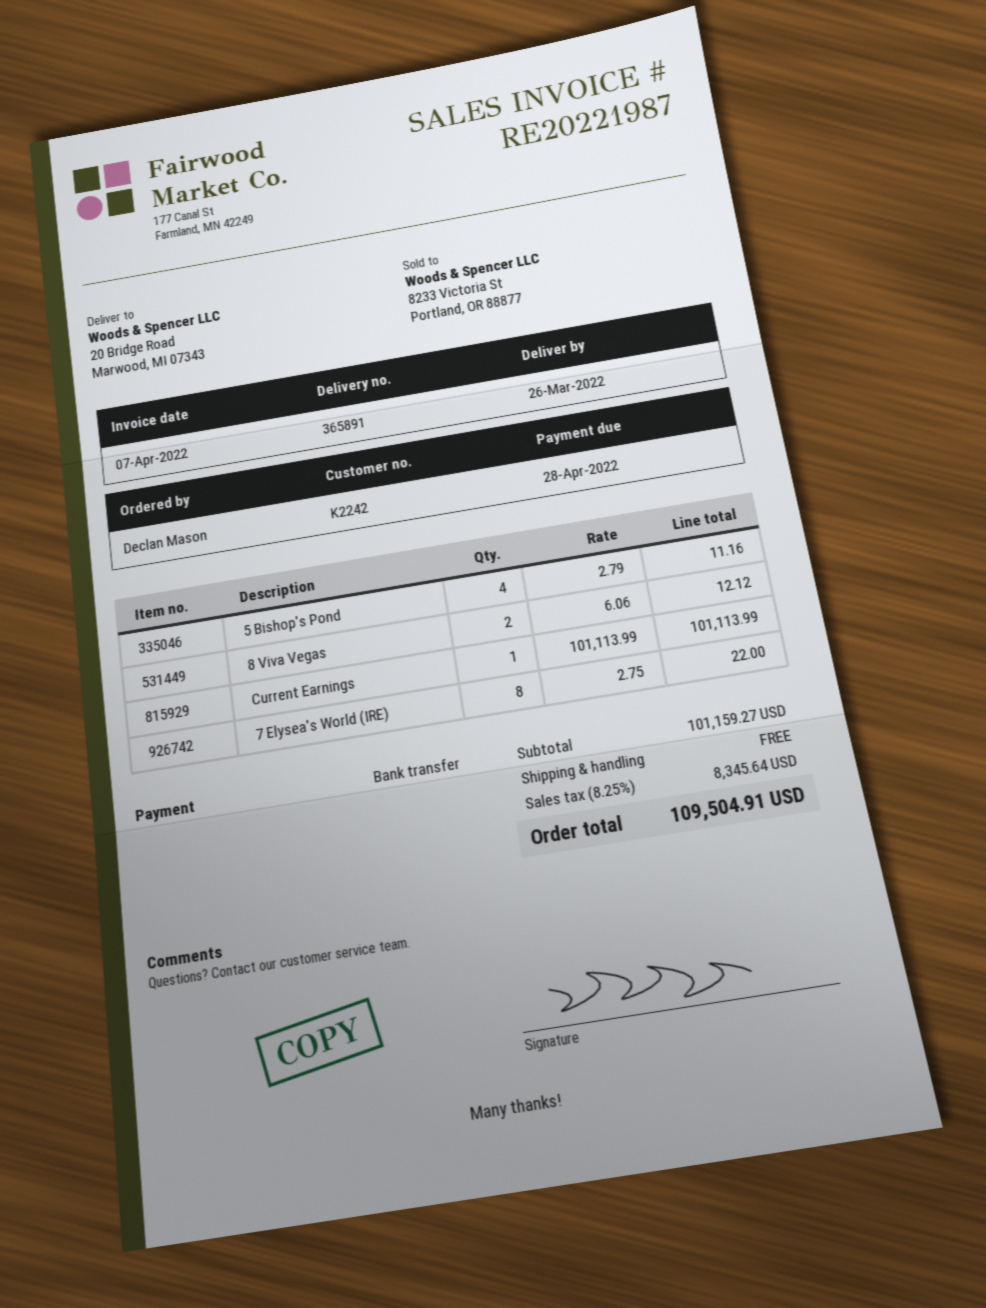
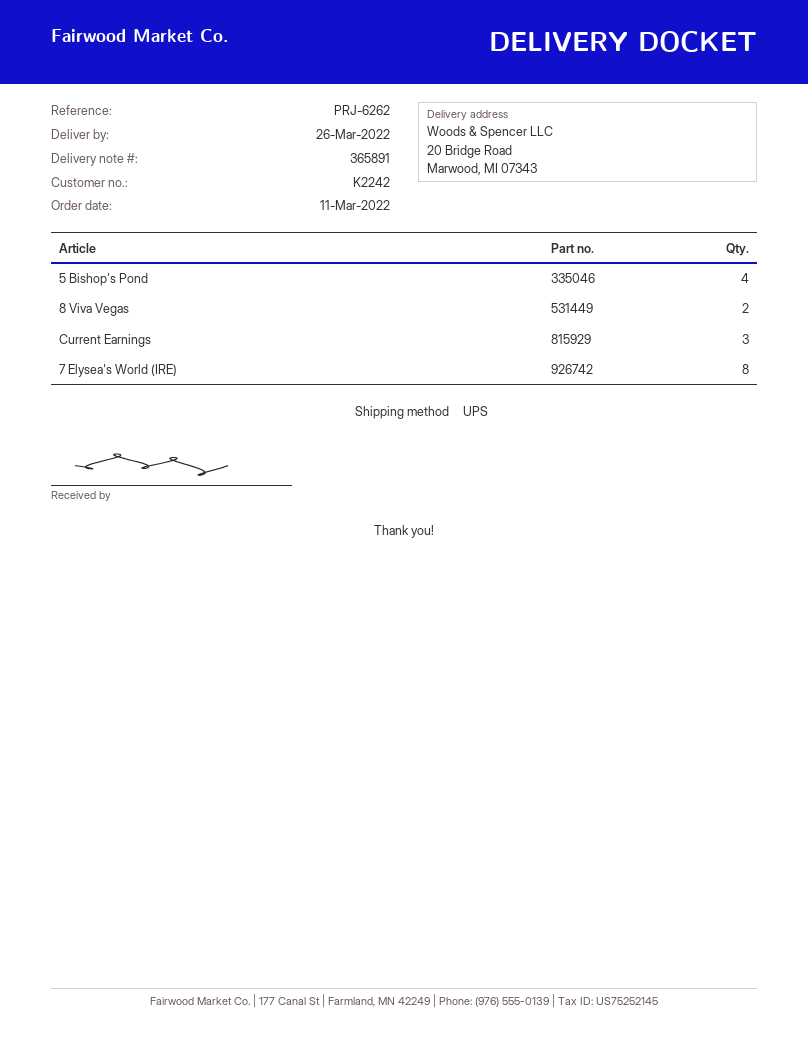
Current Earnings: 1 -> 3

